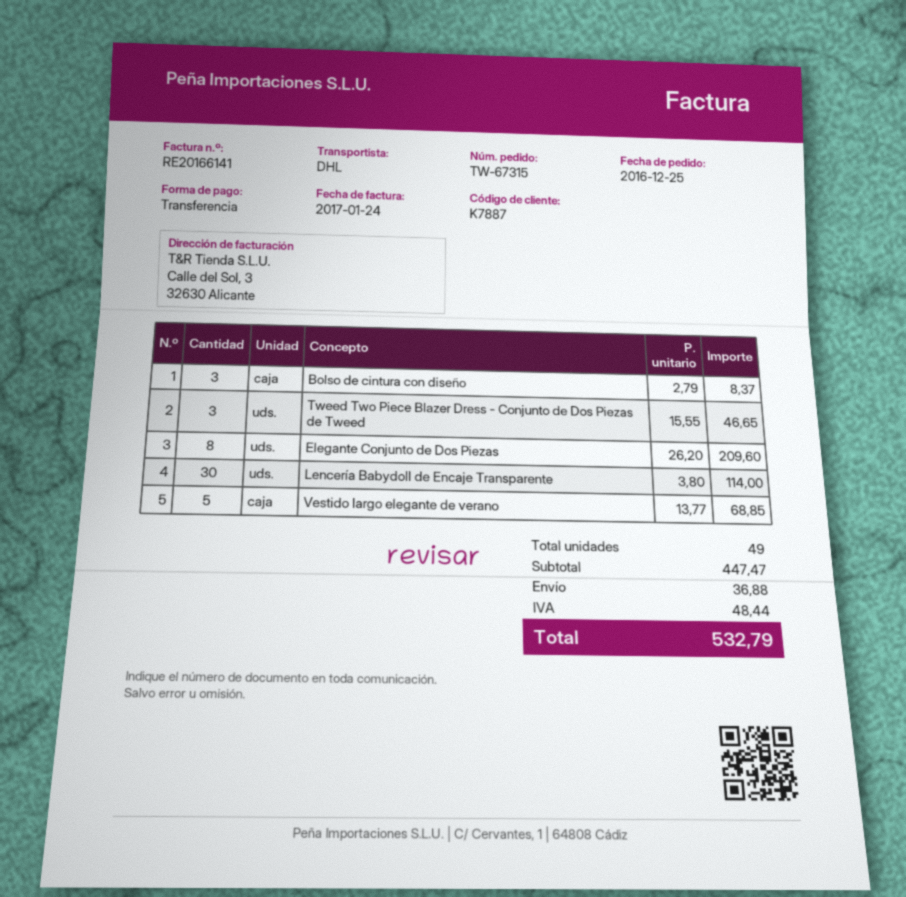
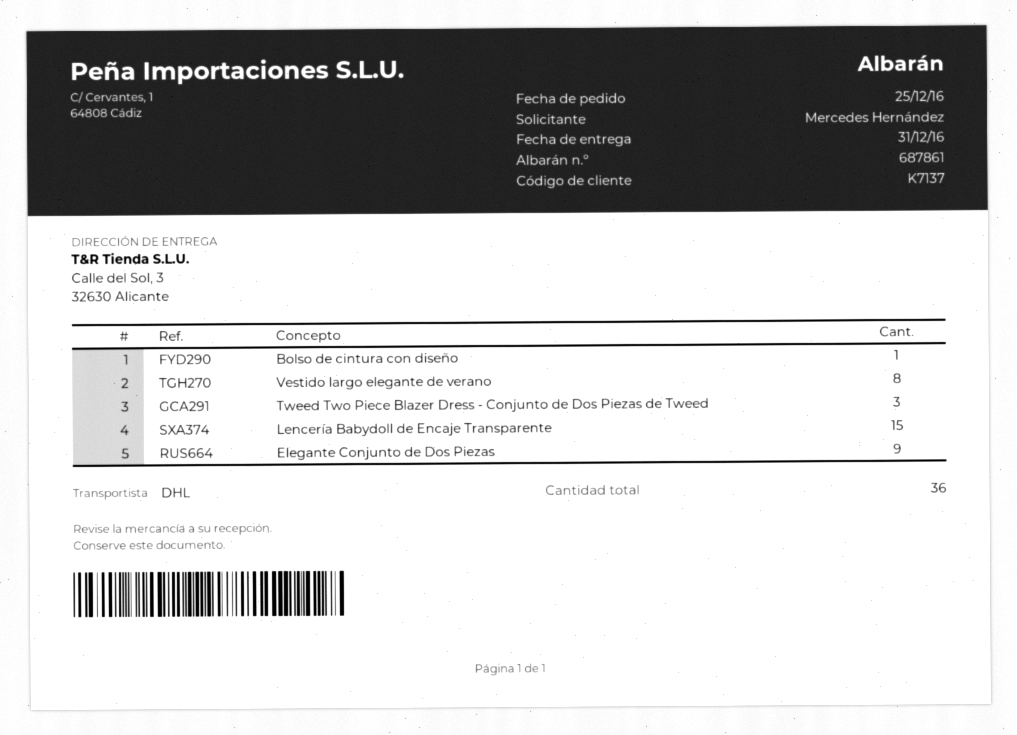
customer number: K7887 -> K7137
Bolso de cintura con diseño: 3 -> 1
Elegante Conjunto de Dos Piezas: 8 -> 9
Lencería Babydoll de Encaje Transparente: 30 -> 15
Vestido largo elegante de verano: 5 -> 8
total quantity: 49 -> 36

